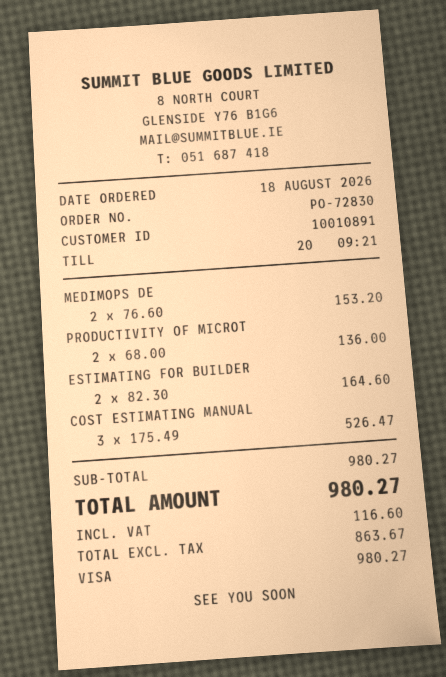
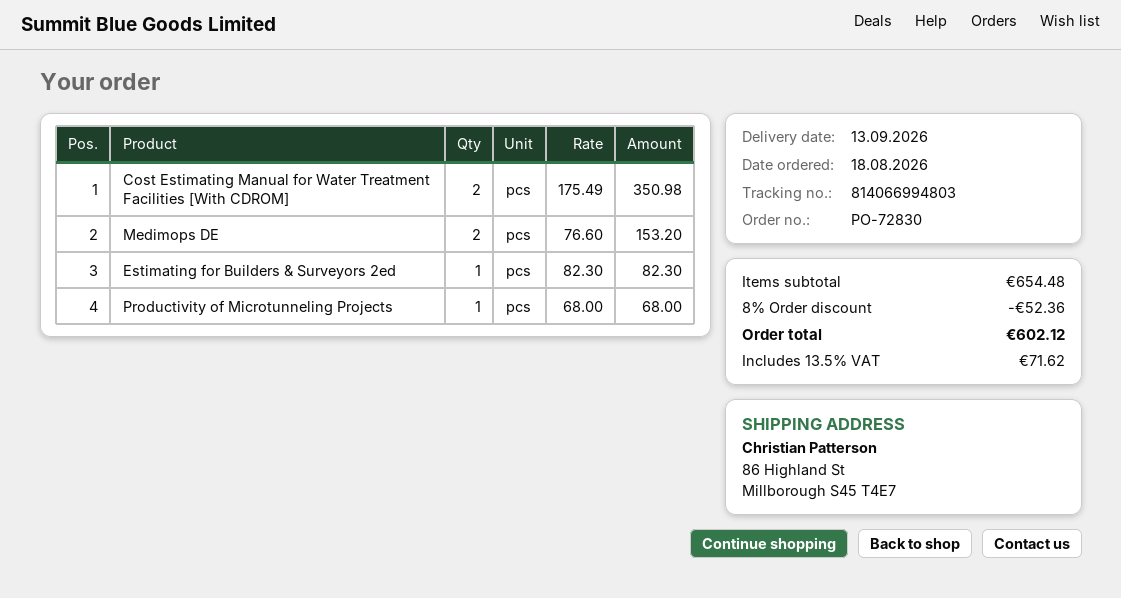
PRODUCTIVITY OF MICROT: 2 x 68.00 = 136.00 -> 1 x 68.00 = 68.00
ESTIMATING FOR BUILDER: 2 x 82.30 = 164.60 -> 1 x 82.30 = 82.30
COST ESTIMATING MANUAL: 3 x 175.49 = 526.47 -> 2 x 175.49 = 350.98
subtotal: 980.27 -> 654.48
discount: none -> 8% = 52.36
tax: 116.60 -> 71.62
total: 980.27 -> 602.12

